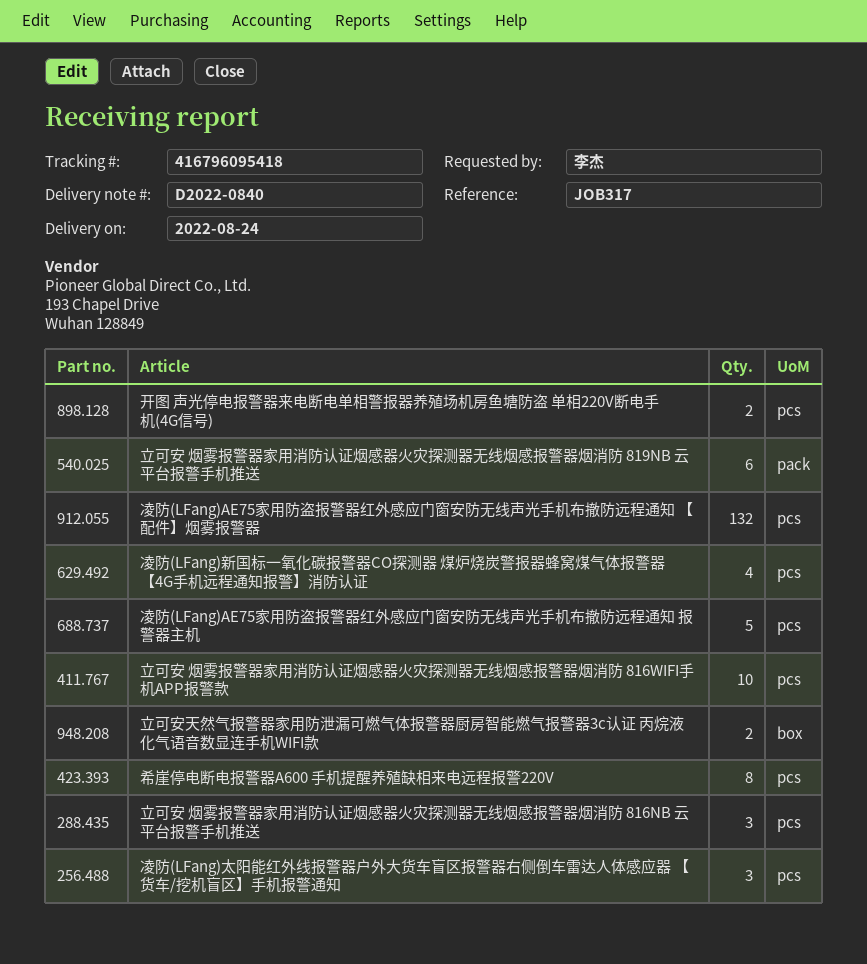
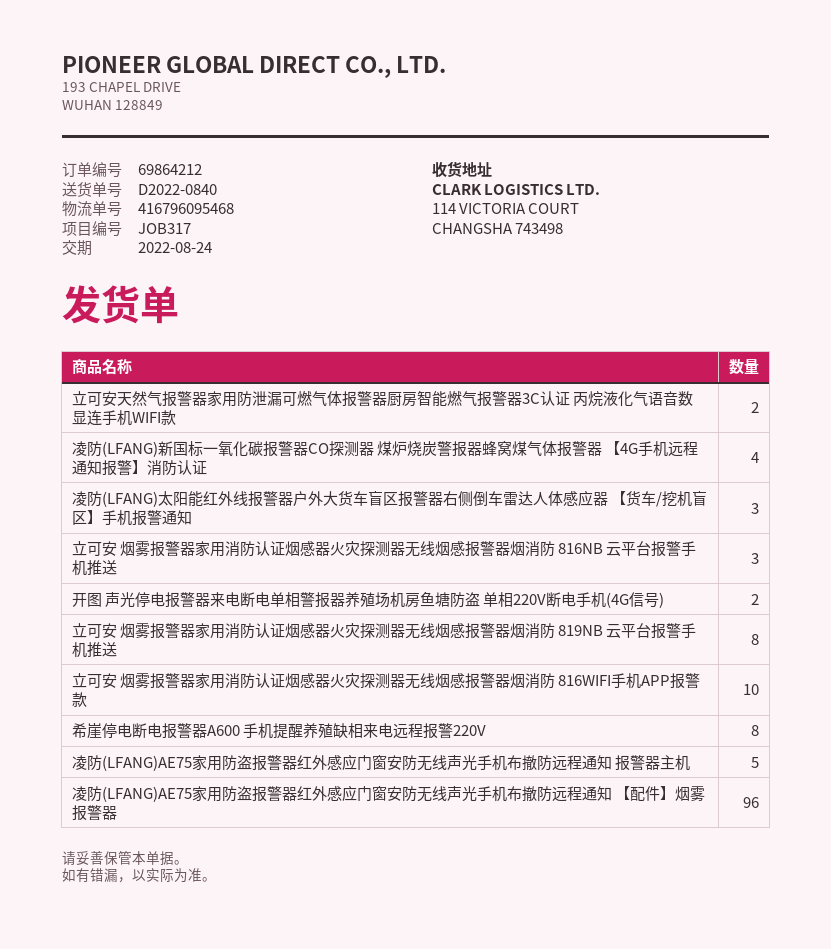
tracking number: 416796095418 -> 416796095468
立可安 烟雾报警器家用消防认证烟感器火灾探测器无线烟感报警器烟消防 819NB 云平台报警手机推送: 6 -> 8
凌防(LFang)AE75家用防盗报警器红外感应门窗安防无线声光手机布撤防远程通知 【配件】烟雾报警器: 132 -> 96

